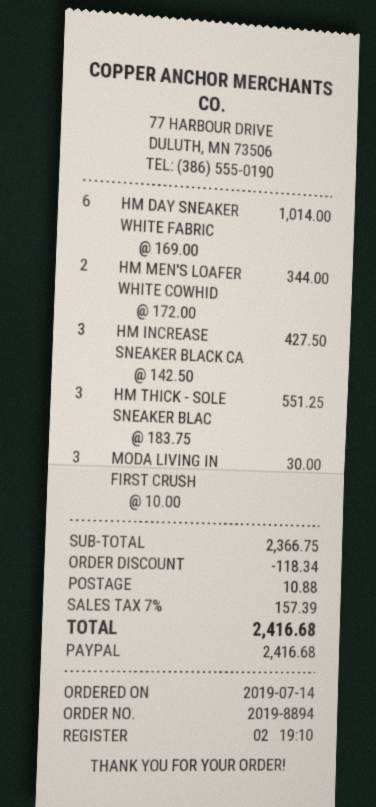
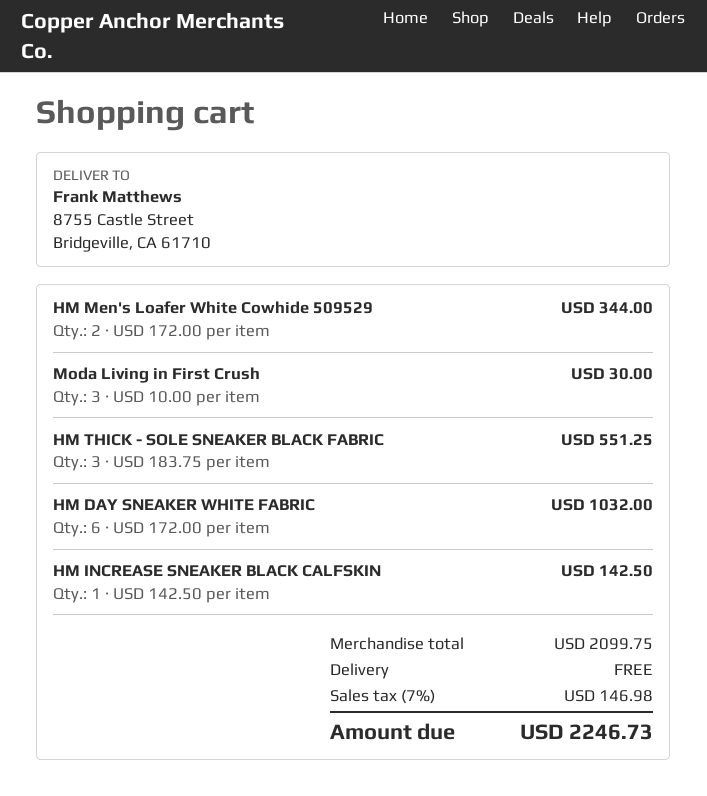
HM DAY SNEAKER WHITE FABRIC: 6 x 169.00 = 1014.00 -> 6 x 172.00 = 1032.00
HM INCREASE SNEAKER BLACK CA: 3 x 142.50 = 427.50 -> 1 x 142.50 = 142.50
subtotal: 2366.75 -> 2099.75
discount: 118.34 -> none
shipping: 10.88 -> 0.00
tax: 7% = 157.39 -> 7% = 146.98
total: 2416.68 -> 2246.73

